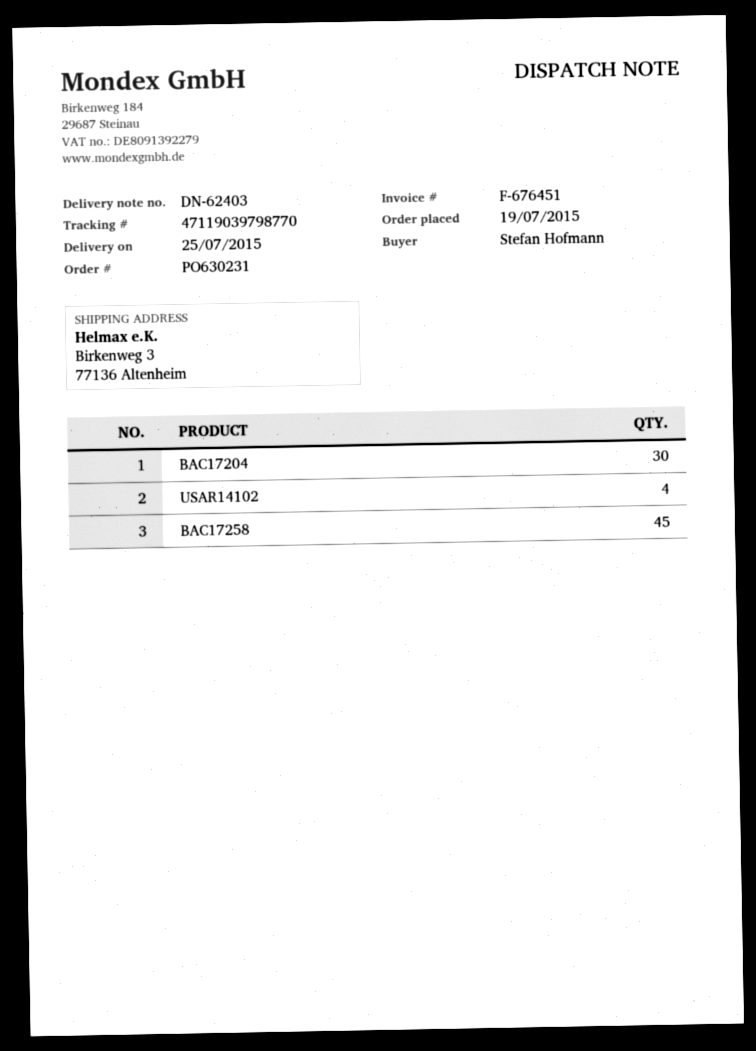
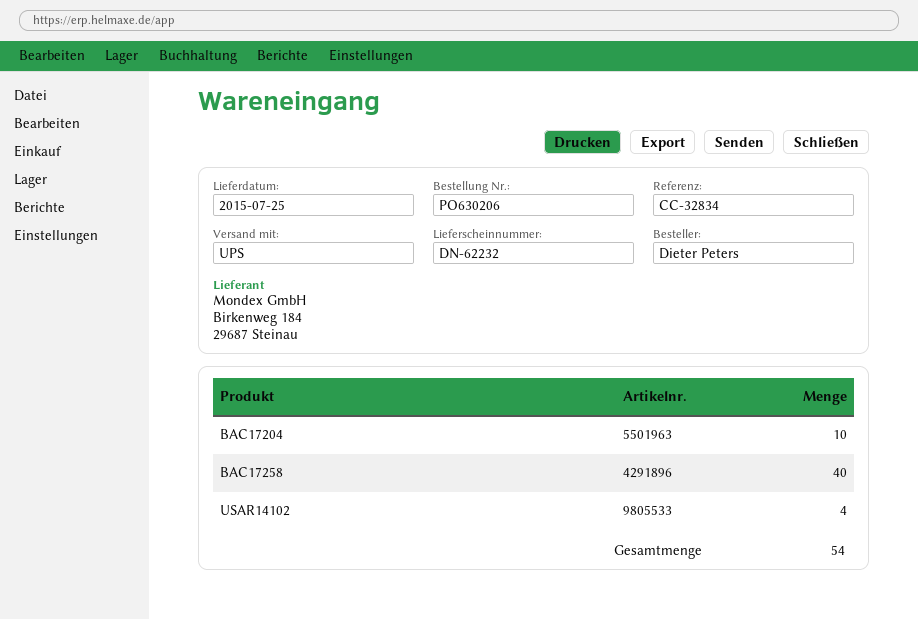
order number: PO630231 -> PO630206
delivery note number: DN-62403 -> DN-62232
ordered by: Stefan Hofmann -> Dieter Peters
BAC17204: 30 -> 10
BAC17258: 45 -> 40

